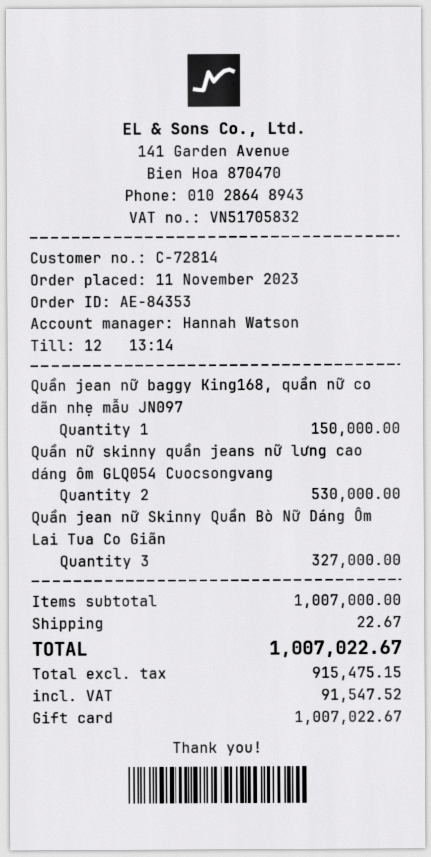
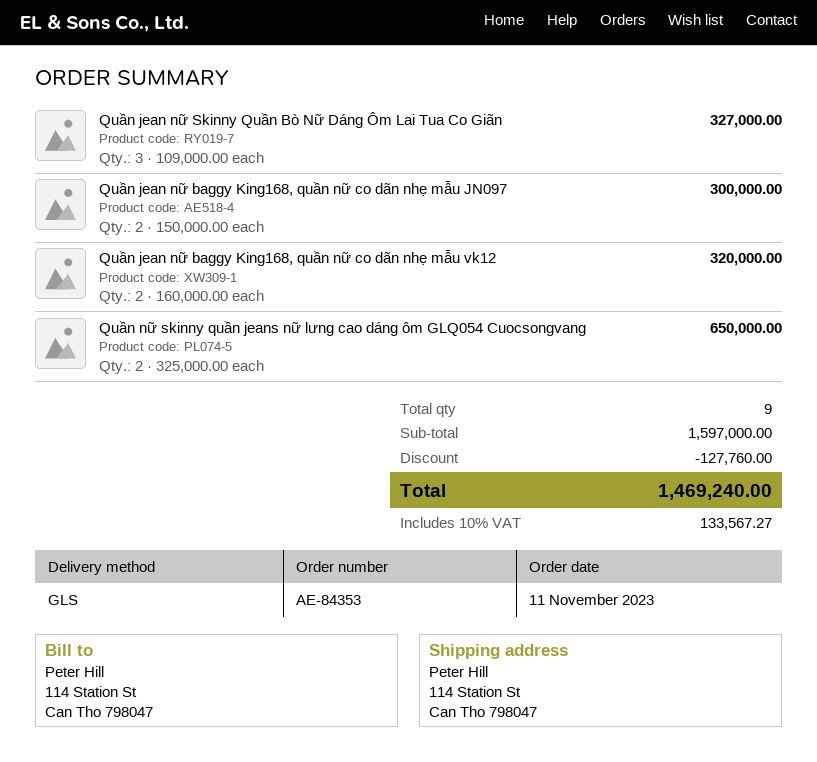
Quần jean nữ baggy King168, quần nữ co dãn nhẹ mẫu JN097: 1 for 150000.00 -> 2 for 300000.00
Quần nữ skinny quần jeans nữ lưng cao dáng ôm GLQ054 Cuocsongvang: 2 for 530000.00 -> 2 for 650000.00
Quần jean nữ baggy King168, quần nữ co dãn nhẹ mẫu vk12: none -> 2 for 320000.00
subtotal: 1007000.00 -> 1597000.00
discount: none -> 127760.00
shipping: 22.67 -> none
tax: 91547.52 -> 133567.27
total: 1007022.67 -> 1469240.00

